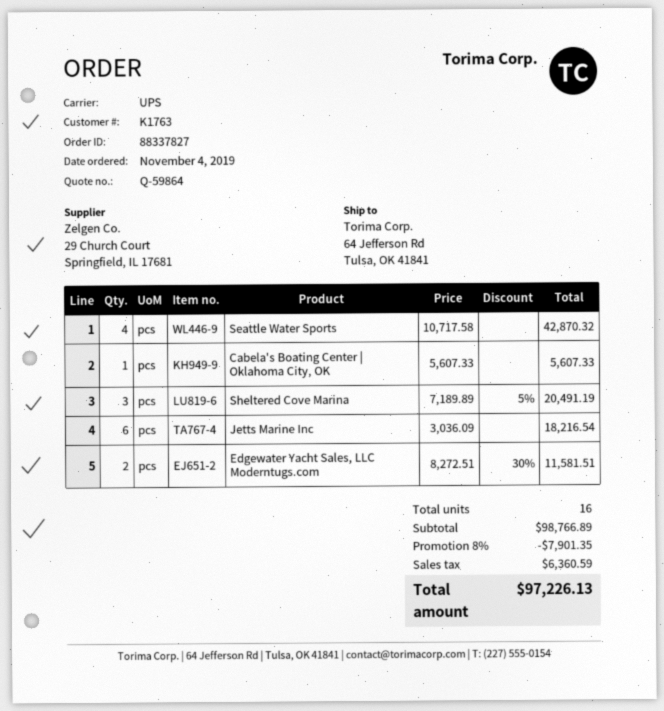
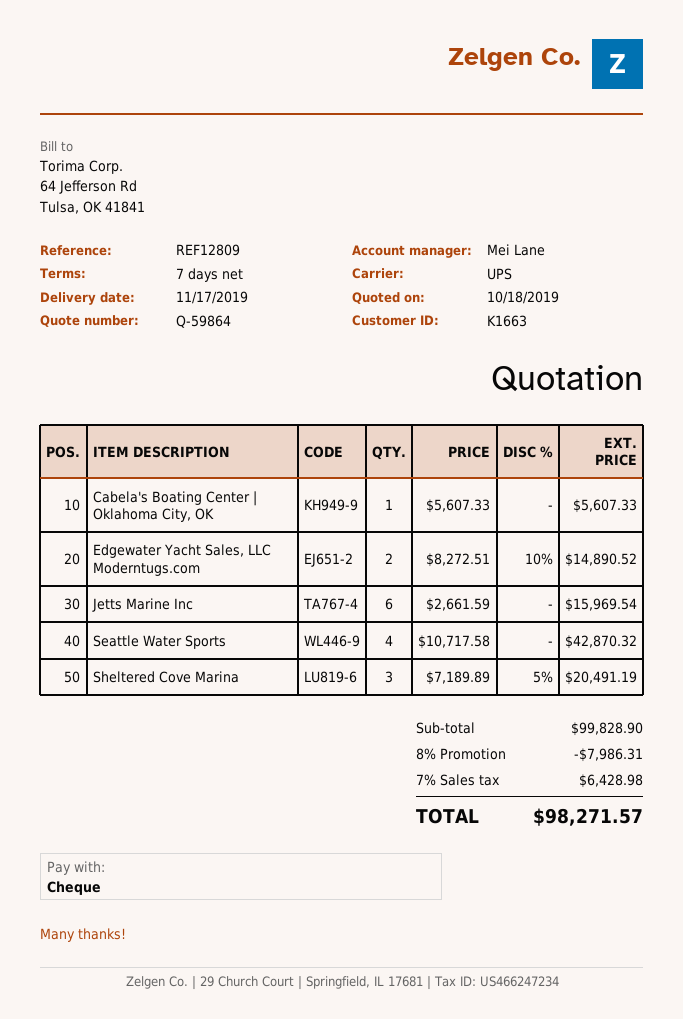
customer number: K1763 -> K1663
Jetts Marine Inc: 6 x 3036.09 = 18216.54 -> 6 x 2661.59 = 15969.54
Edgewater Yacht Sales, LLC Moderntugs.com: 2 x 8272.51 - 30% = 11581.51 -> 2 x 8272.51 - 10% = 14890.52
subtotal: 98766.89 -> 99828.90
discount: 8% = 7901.35 -> 8% = 7986.31
tax: 6360.59 -> 6428.98
total: 97226.13 -> 98271.57

